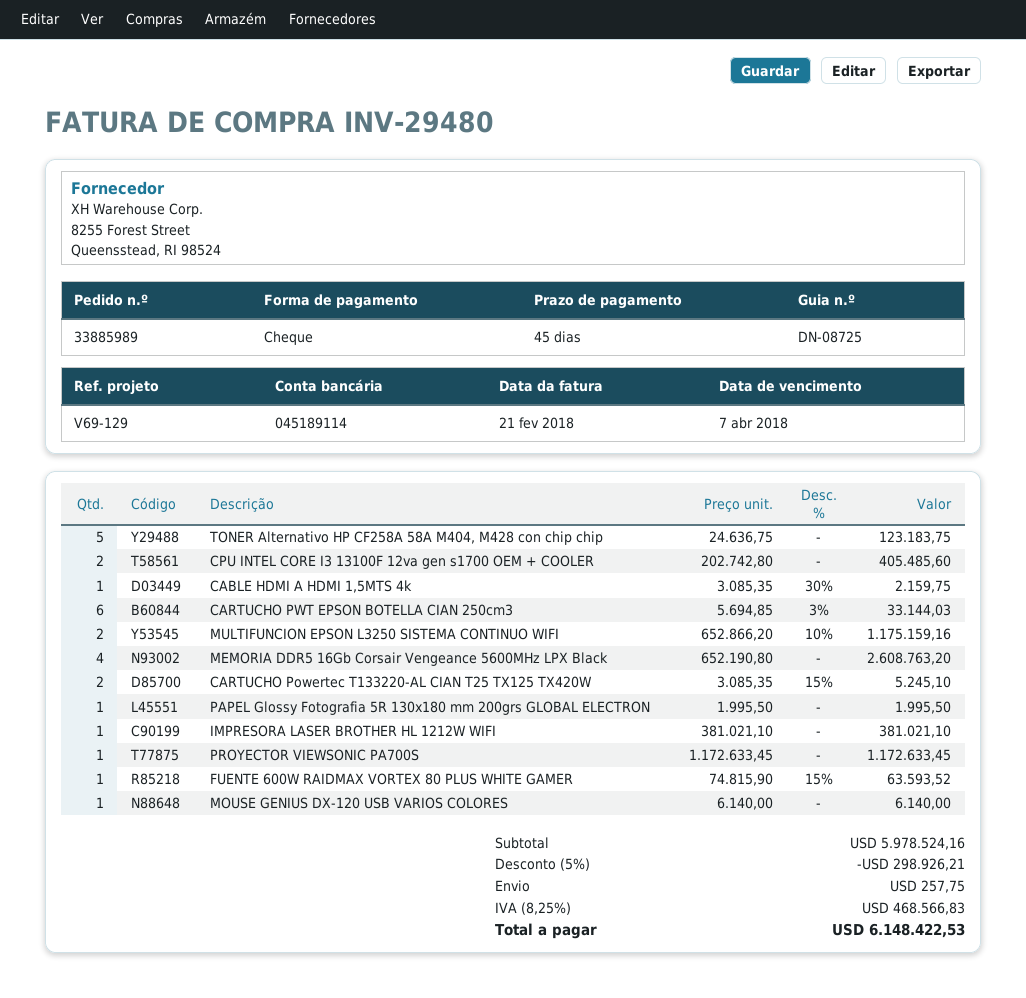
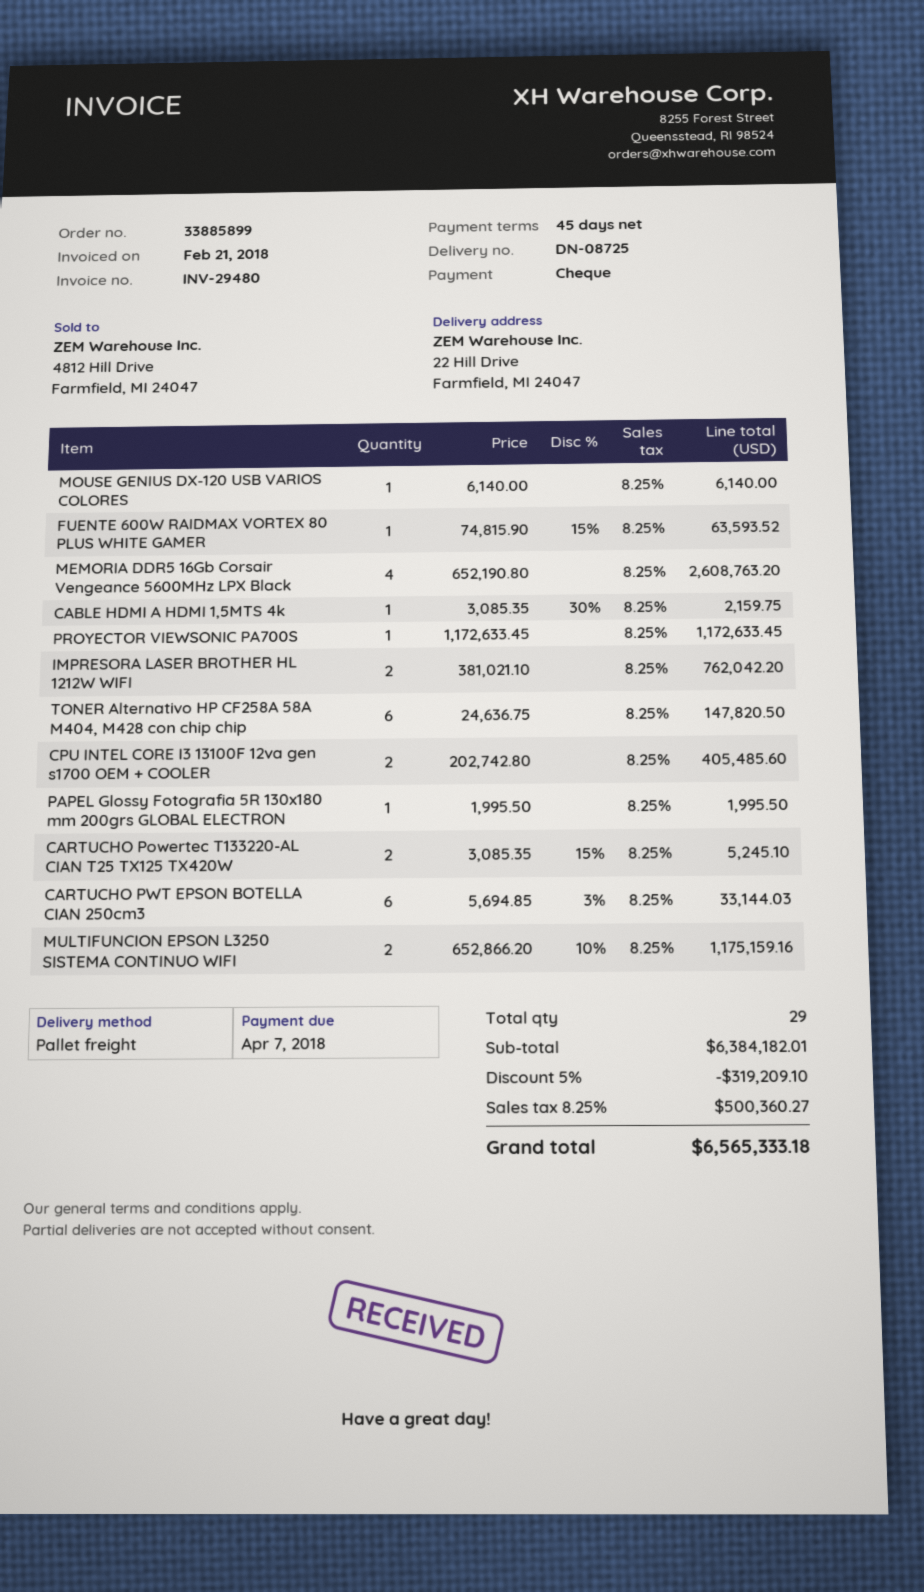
order number: 33885989 -> 33885899
TONER Alternativo HP CF258A 58A M404, M428 con chip chip: 5 x 24636.75 = 123183.75 -> 6 x 24636.75 = 147820.50
IMPRESORA LASER BROTHER HL 1212W WIFI: 1 x 381021.10 = 381021.10 -> 2 x 381021.10 = 762042.20
subtotal: 5978524.16 -> 6384182.01
discount: 5% = 298926.21 -> 5% = 319209.10
shipping: 257.75 -> none
tax: 8.25% = 468566.83 -> 8.25% = 500360.27
total: 6148422.53 -> 6565333.18

